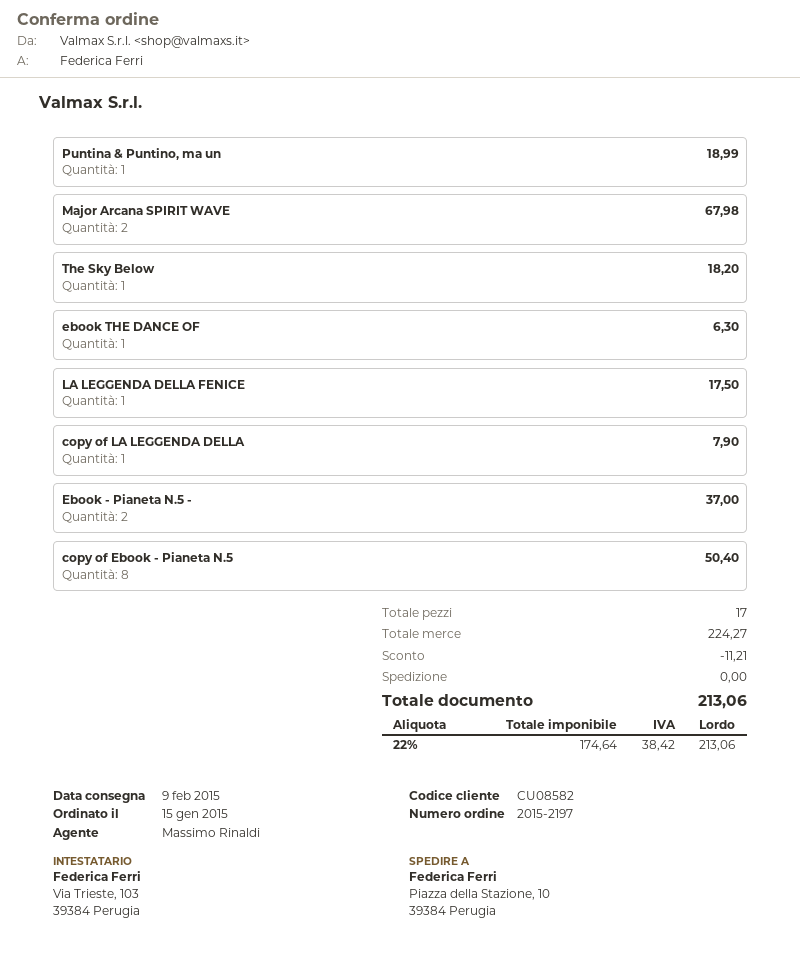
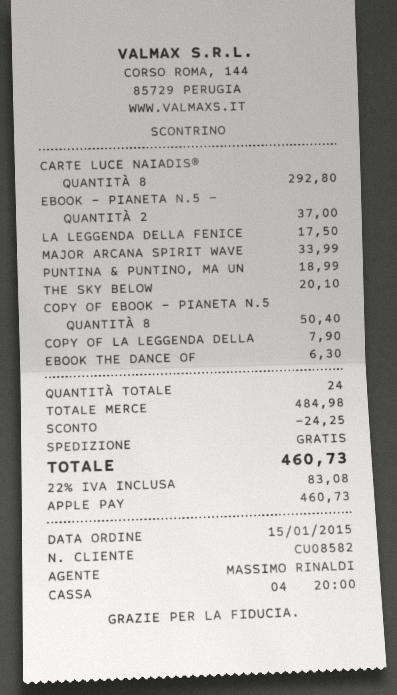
Major Arcana SPIRIT WAVE: 2 for 67.98 -> 1 for 33.99
The Sky Below: 1 for 18.20 -> 1 for 20.10
CARTE LUCE NAIADIS®: none -> 8 for 292.80
total quantity: 17 -> 24
subtotal: 224.27 -> 484.98
discount: 11.21 -> 24.25
tax: 22% = 38.42 -> 22% = 83.08
total: 213.06 -> 460.73

